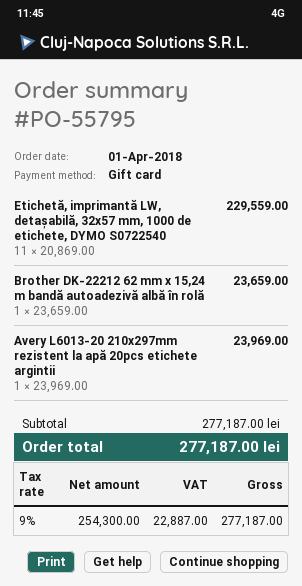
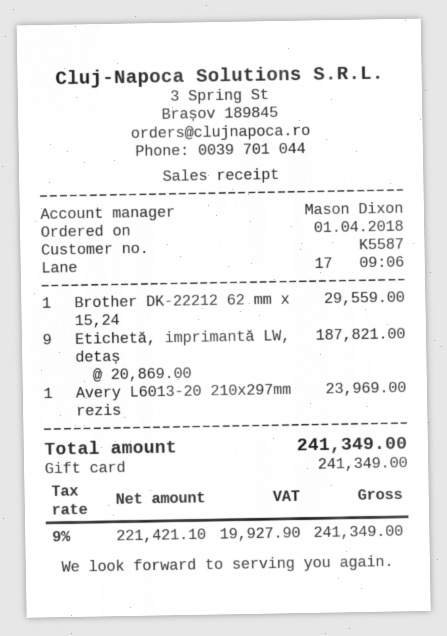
Etichetă, imprimantă LW, detașabilă, 32x57 mm, 1000 de etichete, DYMO S0722540: 11 x 20869.00 = 229559.00 -> 9 x 20869.00 = 187821.00
Brother DK-22212 62 mm x 15,24 m bandă autoadezivă albă în rolă: 1 x 23659.00 = 23659.00 -> 1 x 29559.00 = 29559.00
net: 254300.00 -> 221421.10
tax: 9% = 22887.00 -> 9% = 19927.90
total: 277187.00 -> 241349.00

